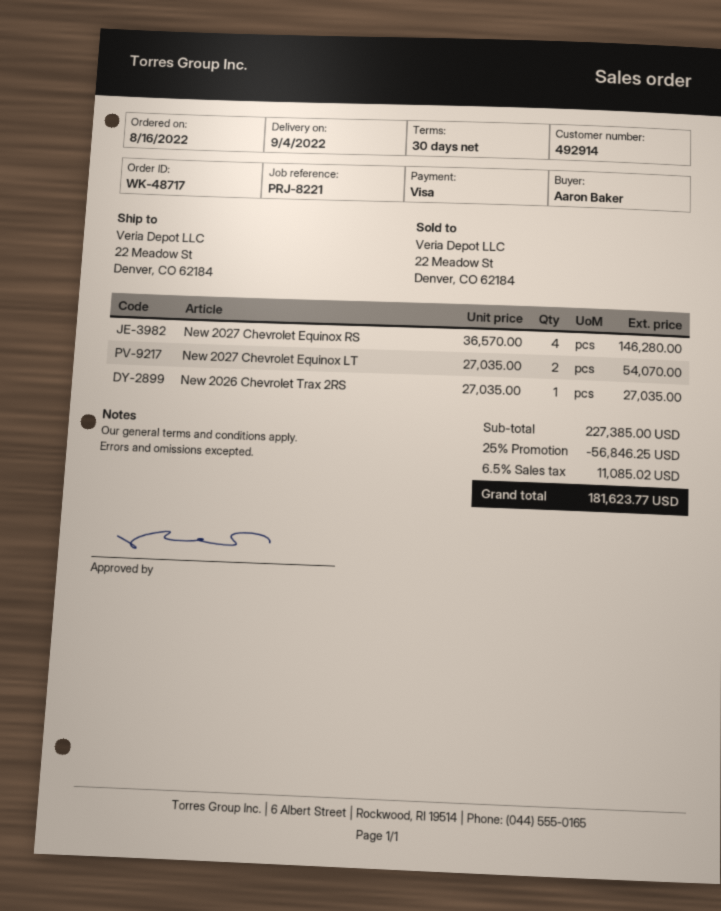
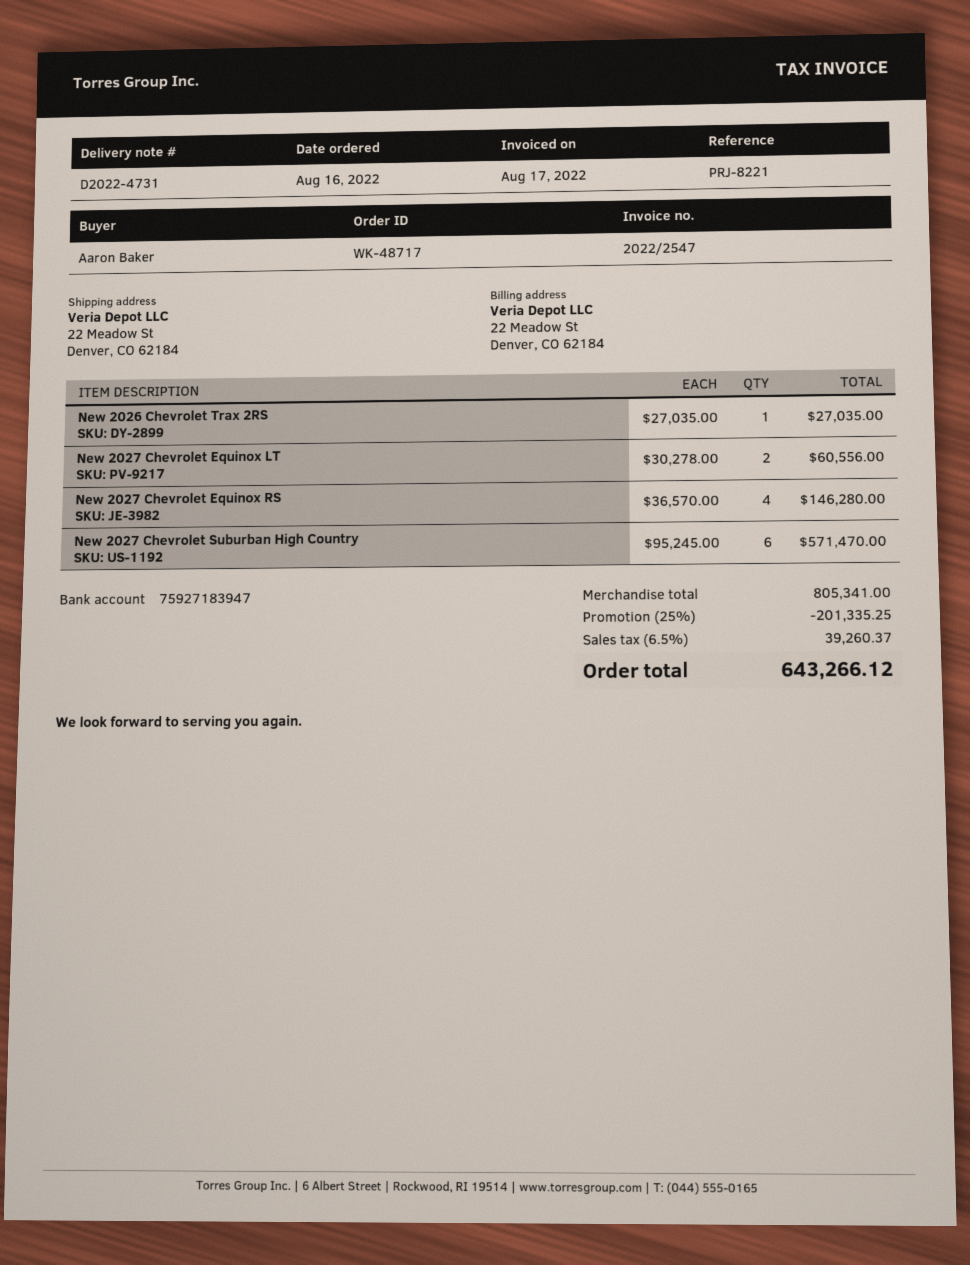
New 2027 Chevrolet Equinox LT: 2 x 27035.00 = 54070.00 -> 2 x 30278.00 = 60556.00
New 2027 Chevrolet Suburban High Country: none -> 6 x 95245.00 = 571470.00
subtotal: 227385.00 -> 805341.00
discount: 25% = 56846.25 -> 25% = 201335.25
tax: 6.5% = 11085.02 -> 6.5% = 39260.37
total: 181623.77 -> 643266.12

